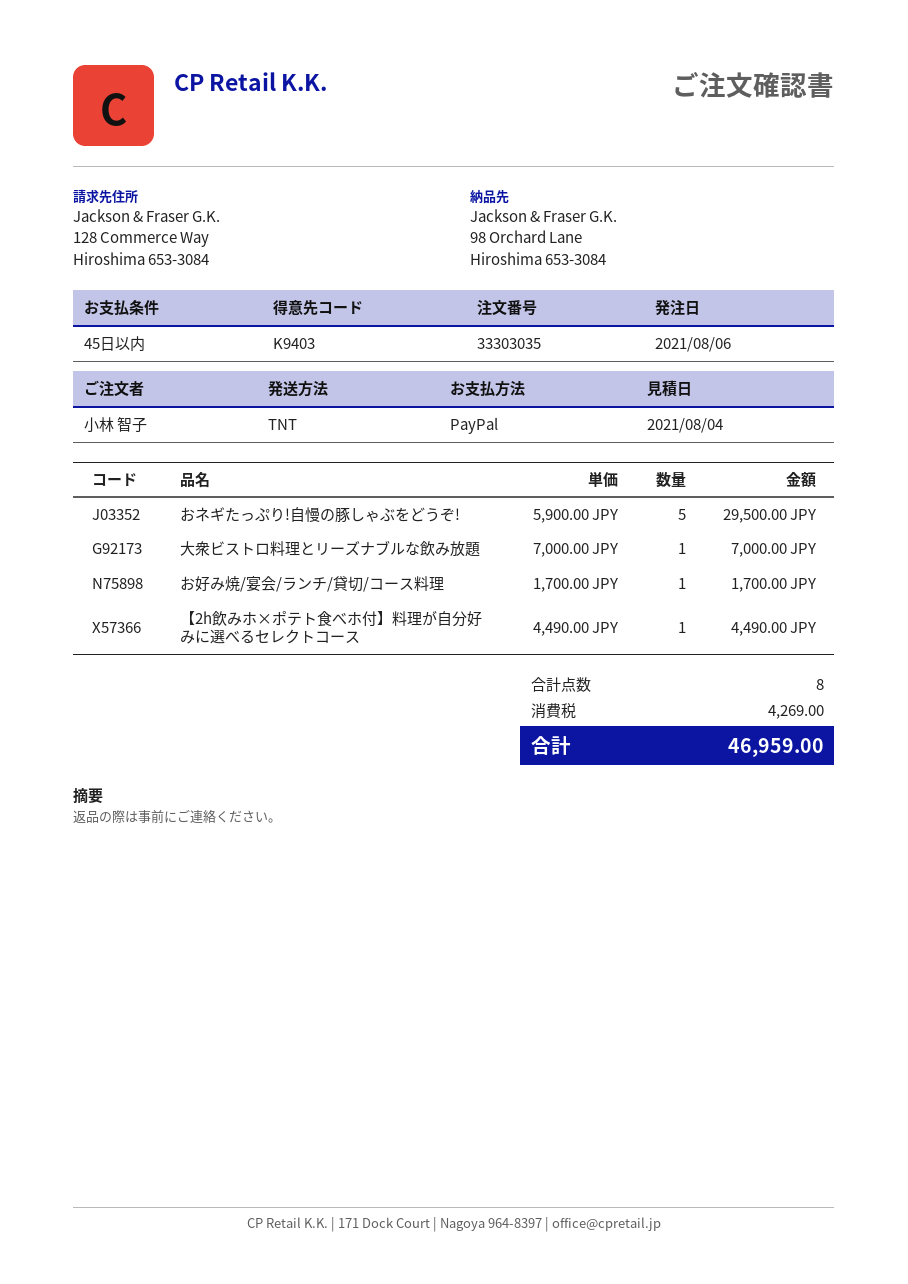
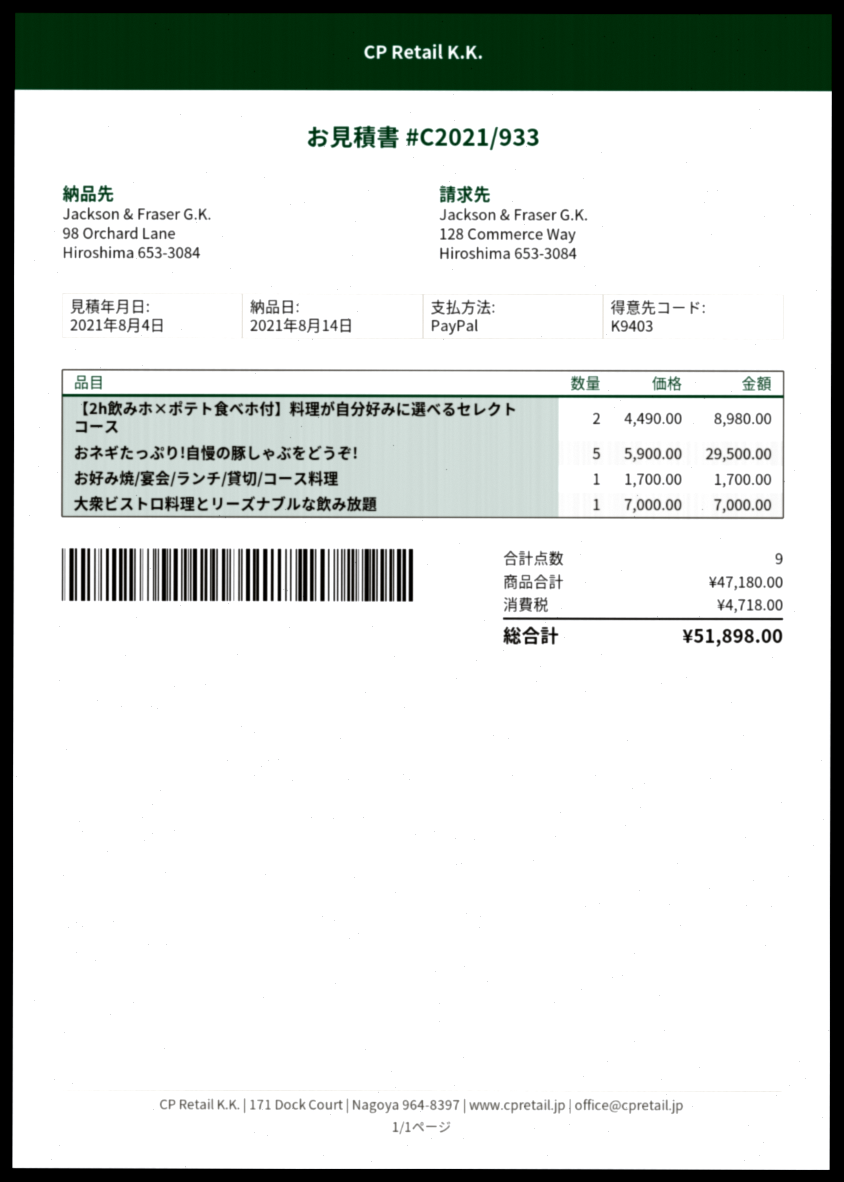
【2h飲みホ×ポテト食べホ付】料理が自分好みに選べるセレクトコース: 1 x 4490.00 = 4490.00 -> 2 x 4490.00 = 8980.00
total quantity: 8 -> 9
tax: 4269.00 -> 4718.00
total: 46959.00 -> 51898.00

